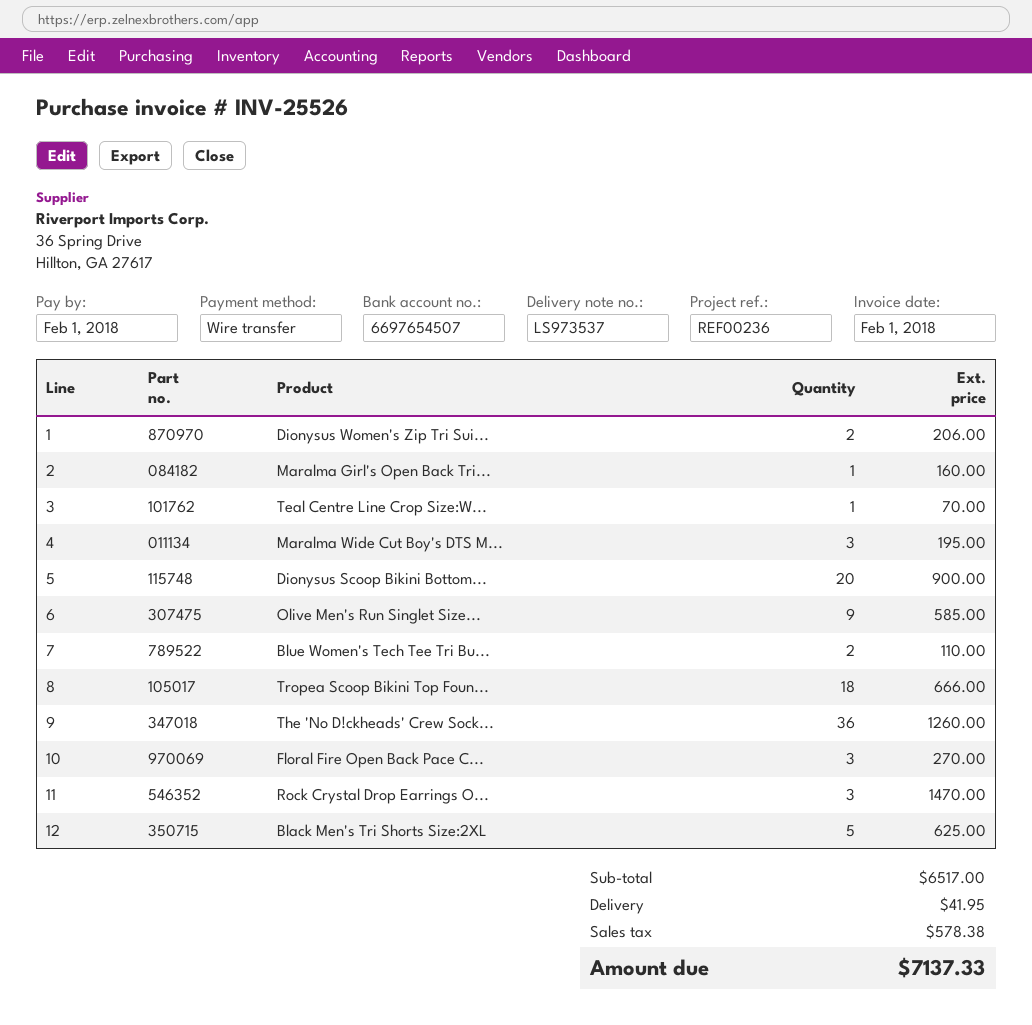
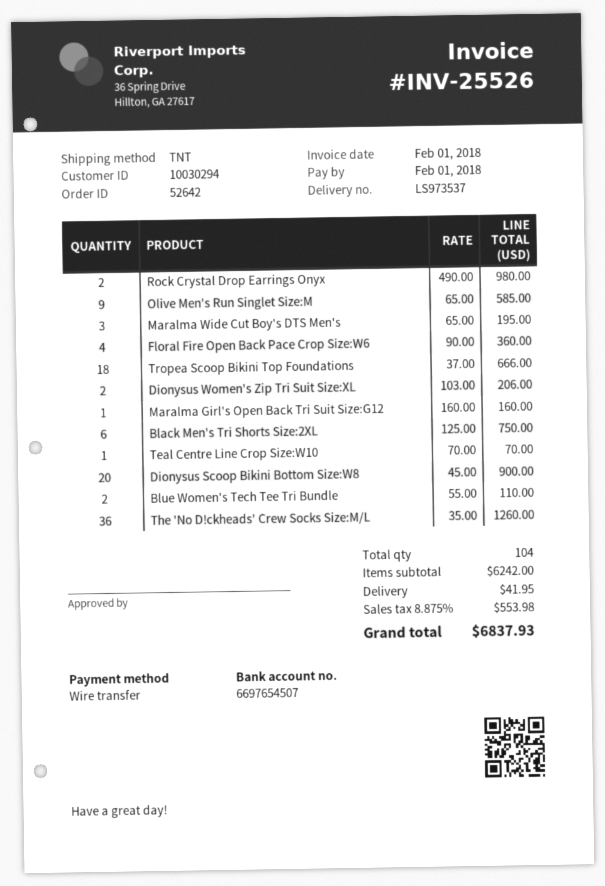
Floral Fire Open Back Pace C...: 3 for 270.00 -> 4 for 360.00
Rock Crystal Drop Earrings O...: 3 for 1470.00 -> 2 for 980.00
Black Men's Tri Shorts Size:2XL: 5 for 625.00 -> 6 for 750.00
subtotal: 6517.00 -> 6242.00
tax: 578.38 -> 553.98
total: 7137.33 -> 6837.93

